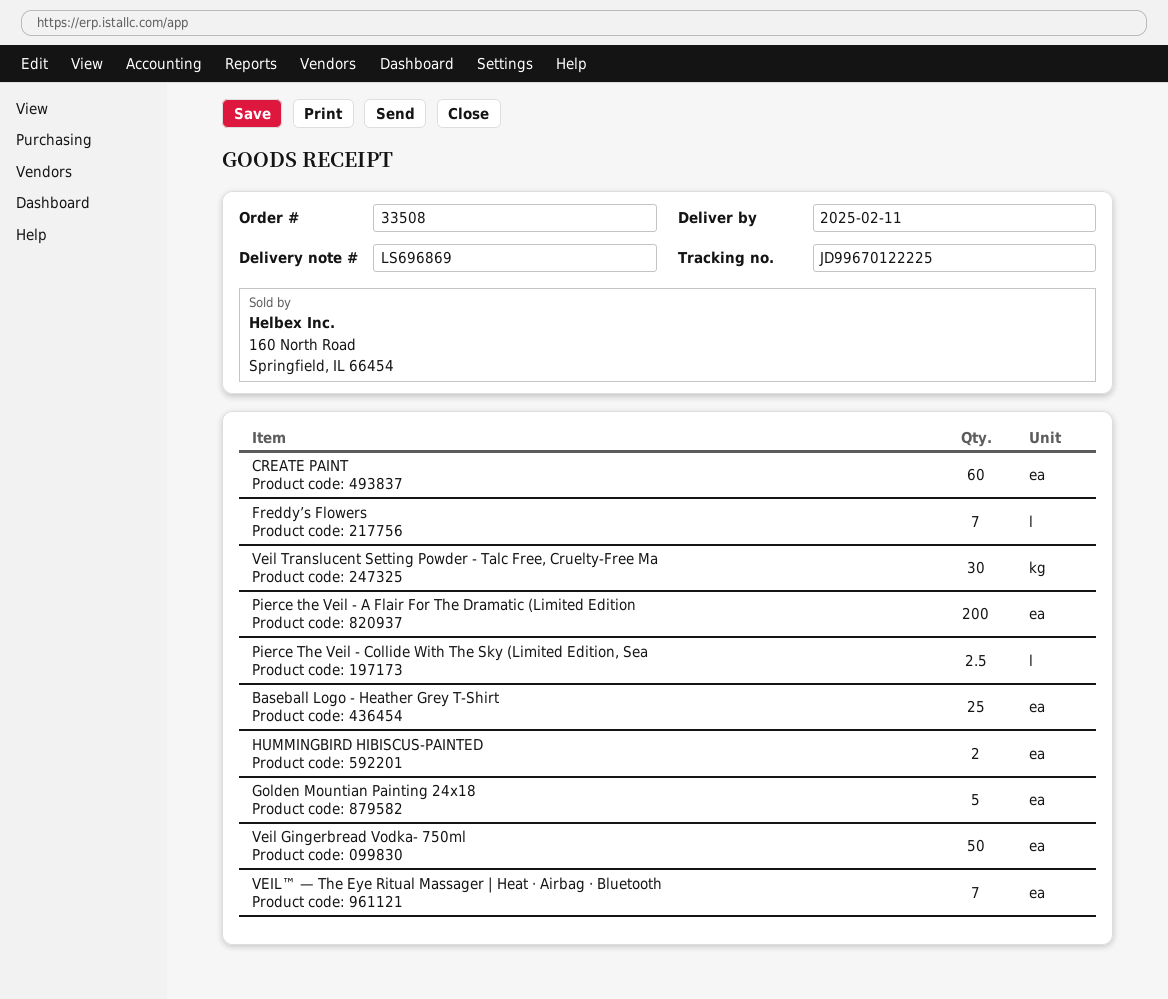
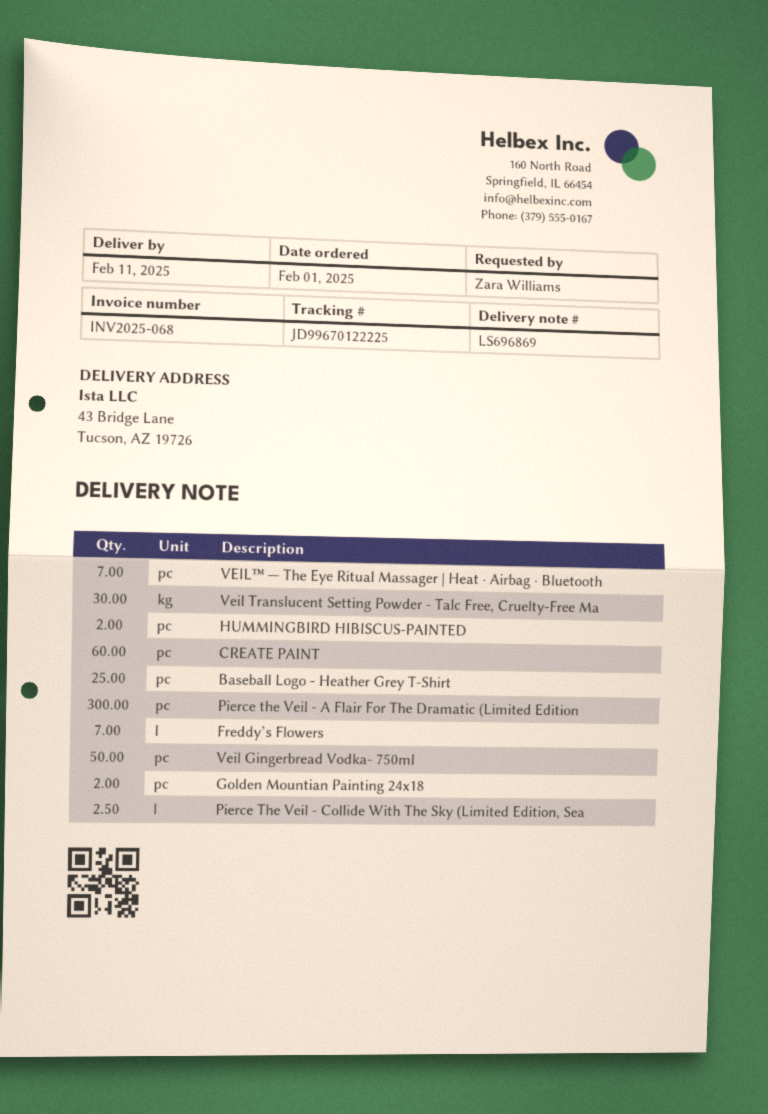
Pierce the Veil - A Flair For The Dramatic (Limited Edition: 200 -> 300
Golden Mountian Painting 24x18: 5 -> 2

